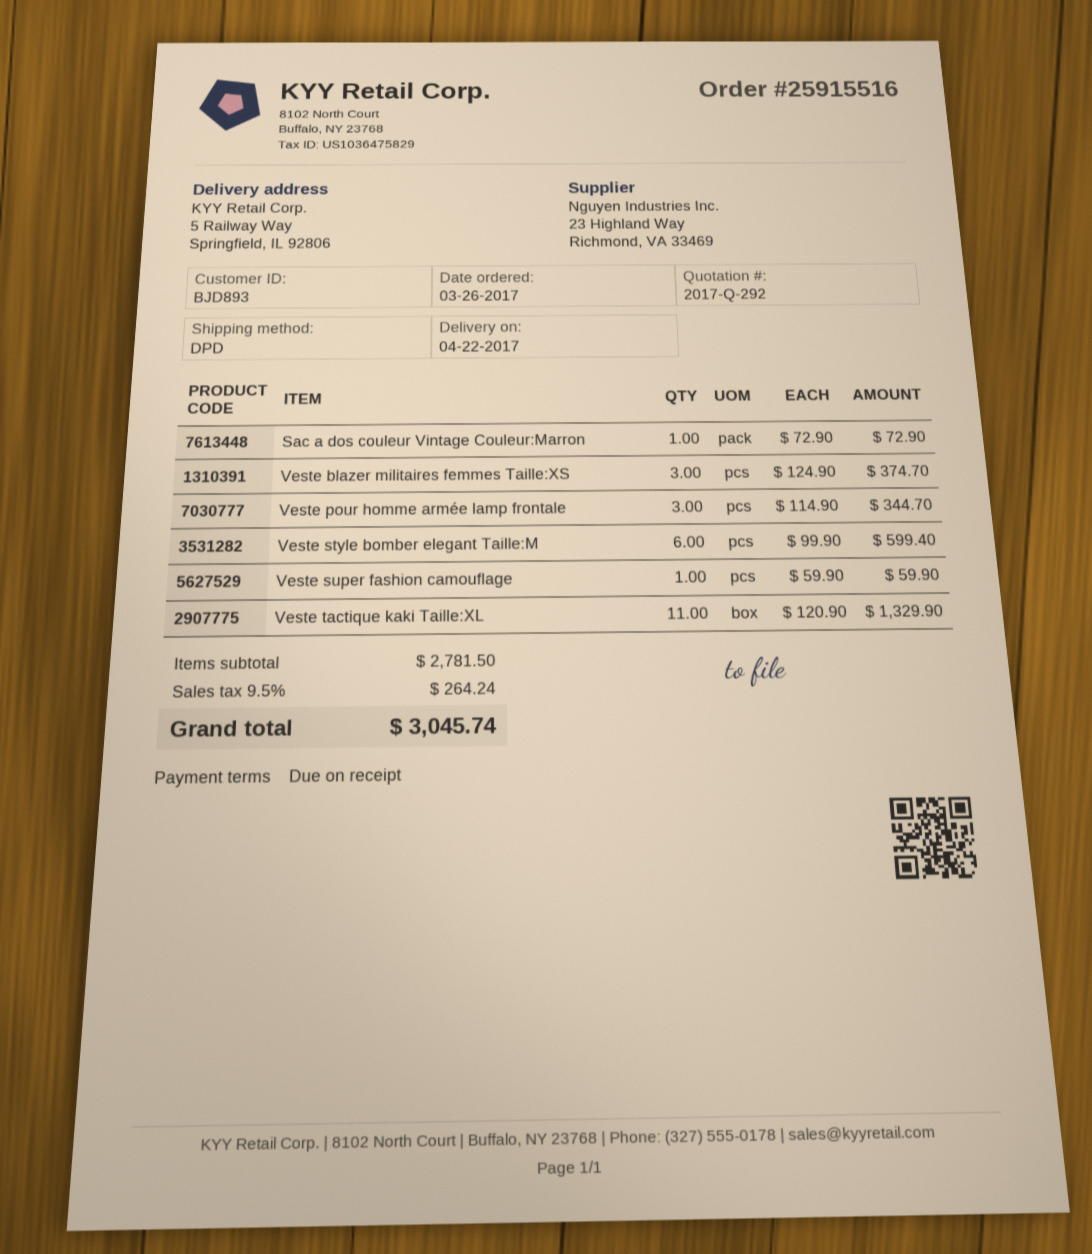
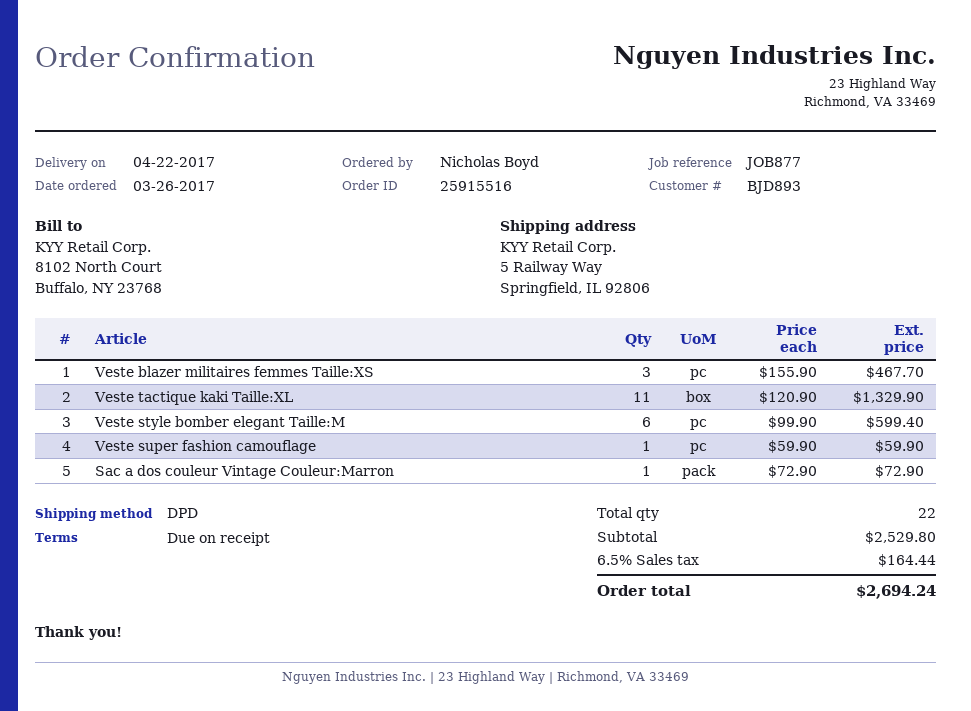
Veste blazer militaires femmes Taille:XS: 3 x 124.90 = 374.70 -> 3 x 155.90 = 467.70
Veste pour homme armée lamp frontale: 3 x 114.90 = 344.70 -> none
subtotal: 2781.50 -> 2529.80
tax: 9.5% = 264.24 -> 6.5% = 164.44
total: 3045.74 -> 2694.24

